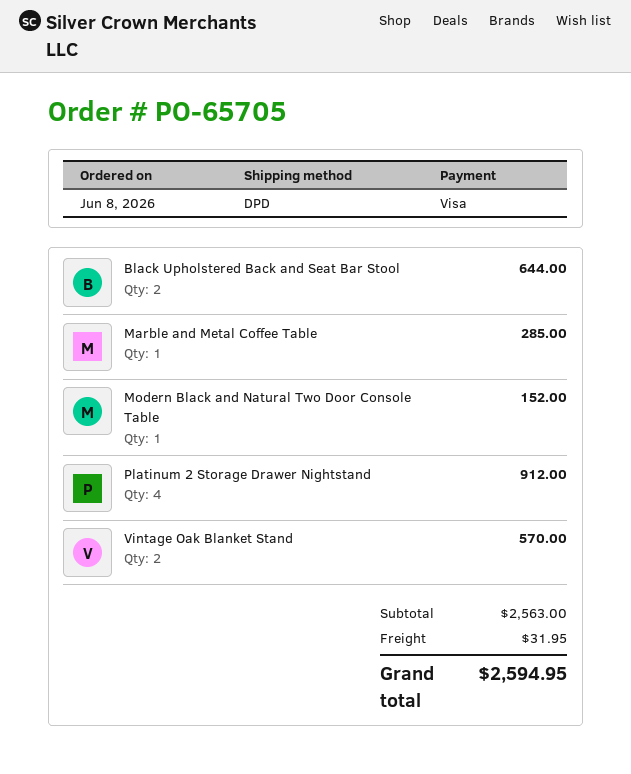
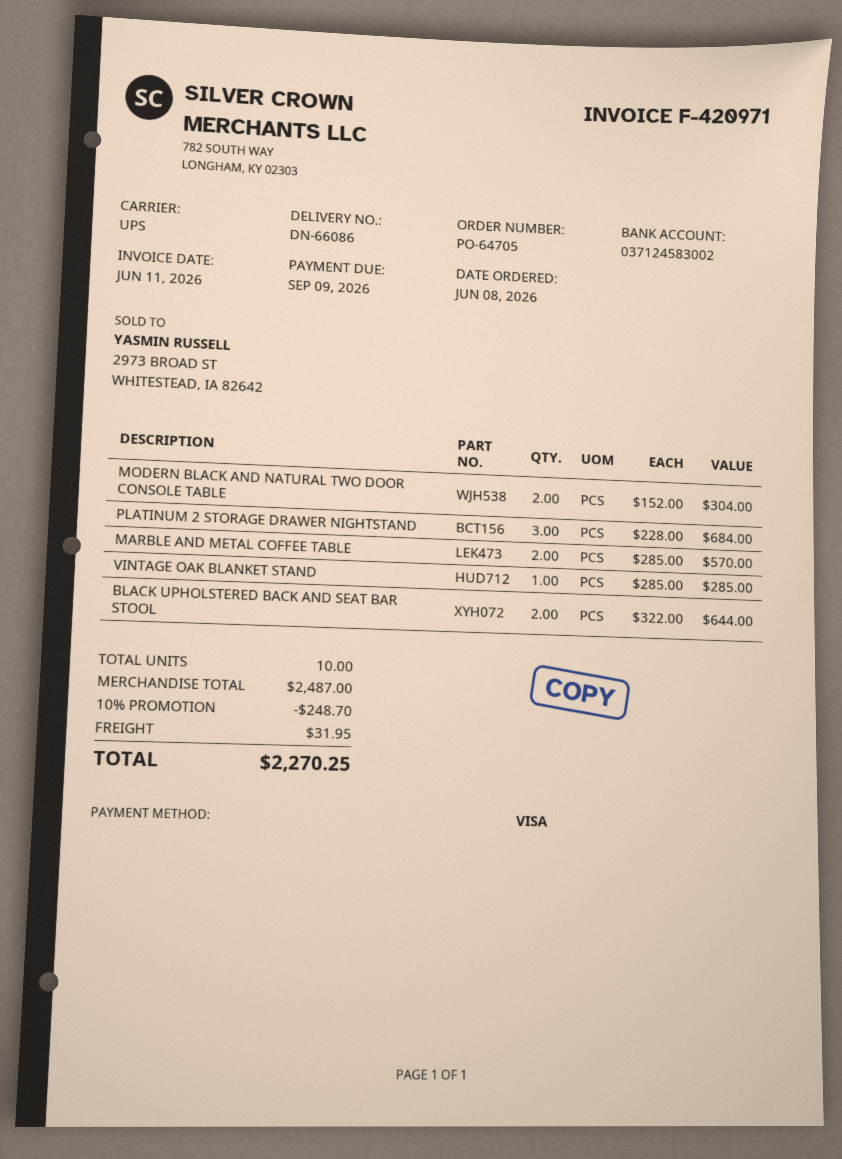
order number: PO-65705 -> PO-64705
shipping method: DPD -> UPS
Marble and Metal Coffee Table: 1 for 285.00 -> 2 for 570.00
Modern Black and Natural Two Door Console Table: 1 for 152.00 -> 2 for 304.00
Platinum 2 Storage Drawer Nightstand: 4 for 912.00 -> 3 for 684.00
Vintage Oak Blanket Stand: 2 for 570.00 -> 1 for 285.00
subtotal: 2563.00 -> 2487.00
discount: none -> 10% = 248.70
total: 2594.95 -> 2270.25

